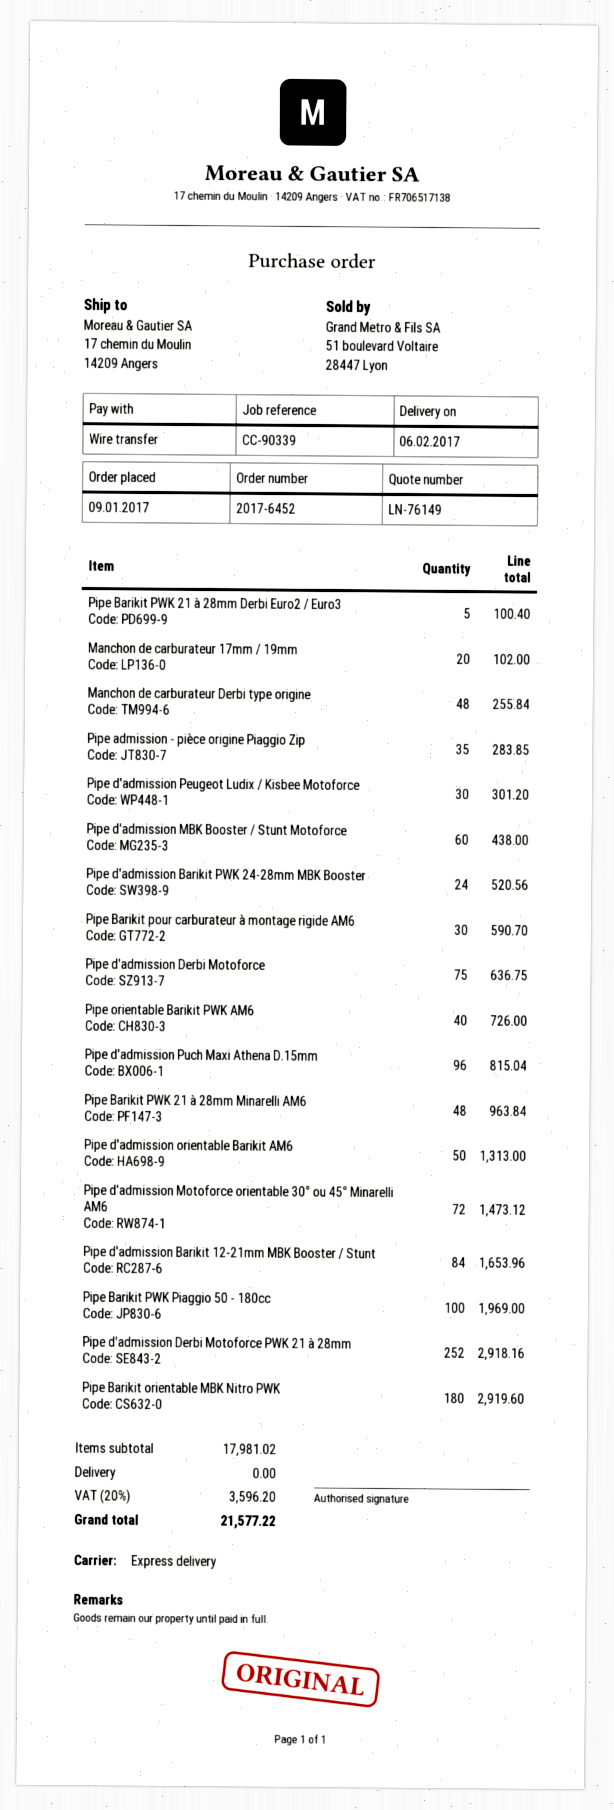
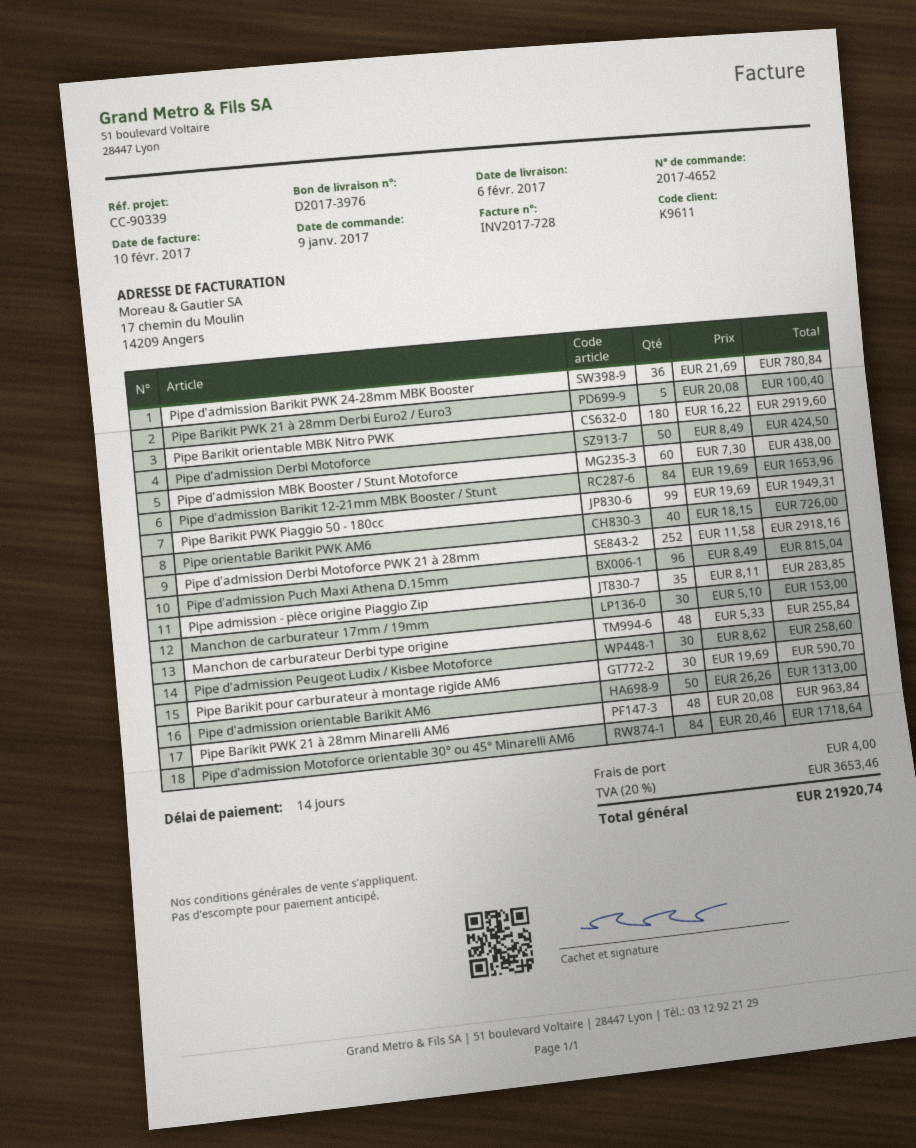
order number: 2017-6452 -> 2017-4652
Manchon de carburateur 17mm / 19mm: 20 for 102.00 -> 30 for 153.00
Pipe d'admission Peugeot Ludix / Kisbee Motoforce: 30 for 301.20 -> 30 for 258.60
Pipe d'admission Barikit PWK 24-28mm MBK Booster: 24 for 520.56 -> 36 for 780.84
Pipe d'admission Derbi Motoforce: 75 for 636.75 -> 50 for 424.50
Pipe d'admission Motoforce orientable 30° ou 45° Minarelli AM6: 72 for 1473.12 -> 84 for 1718.64
Pipe Barikit PWK Piaggio 50 - 180cc: 100 for 1969.00 -> 99 for 1949.31
shipping: 0.00 -> 4.00
tax: 20% = 3596.20 -> 20% = 3653.46
total: 21577.22 -> 21920.74

